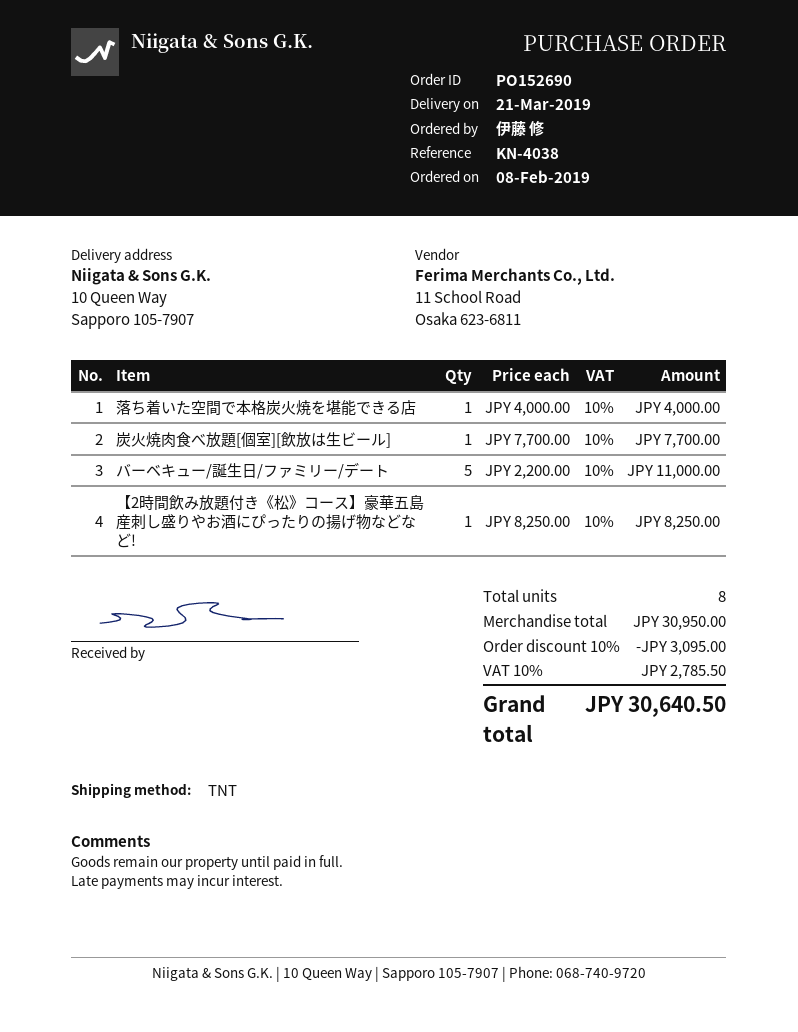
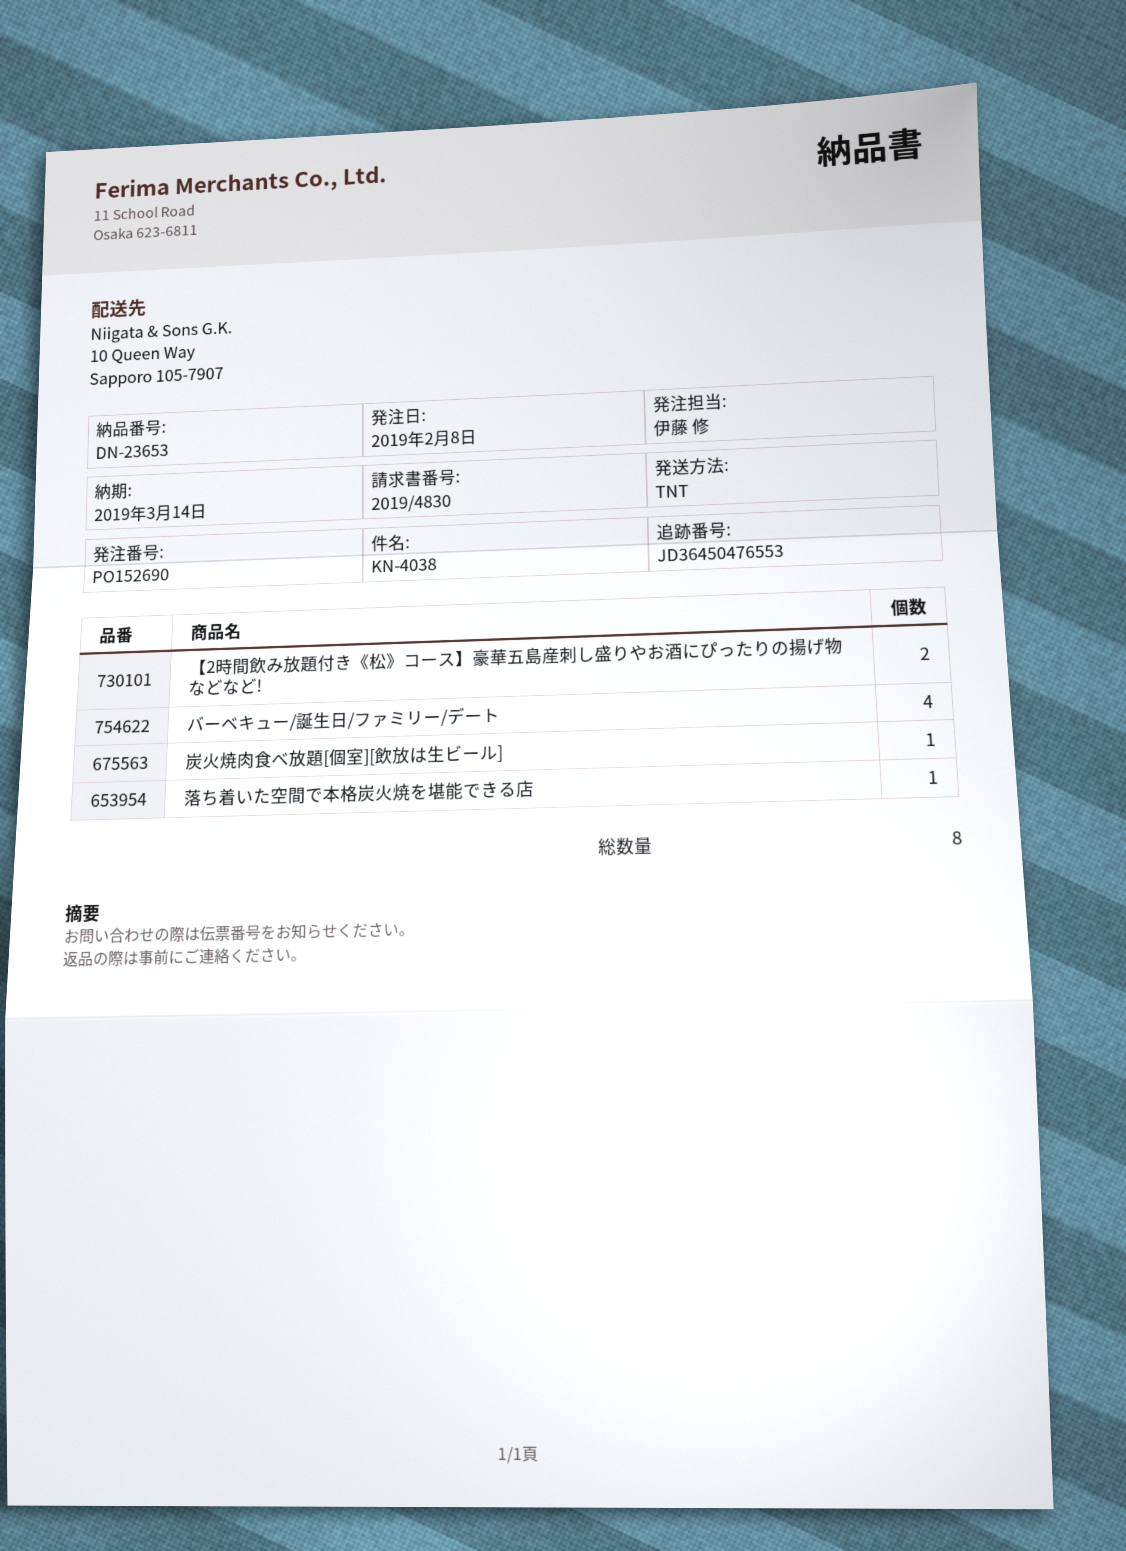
delivery date: 2019-03-21 -> 2019-03-14
バーベキュー/誕生日/ファミリー/デート: 5 -> 4
【2時間飲み放題付き《松》コース】豪華五島産刺し盛りやお酒にぴったりの揚げ物などなど!: 1 -> 2

